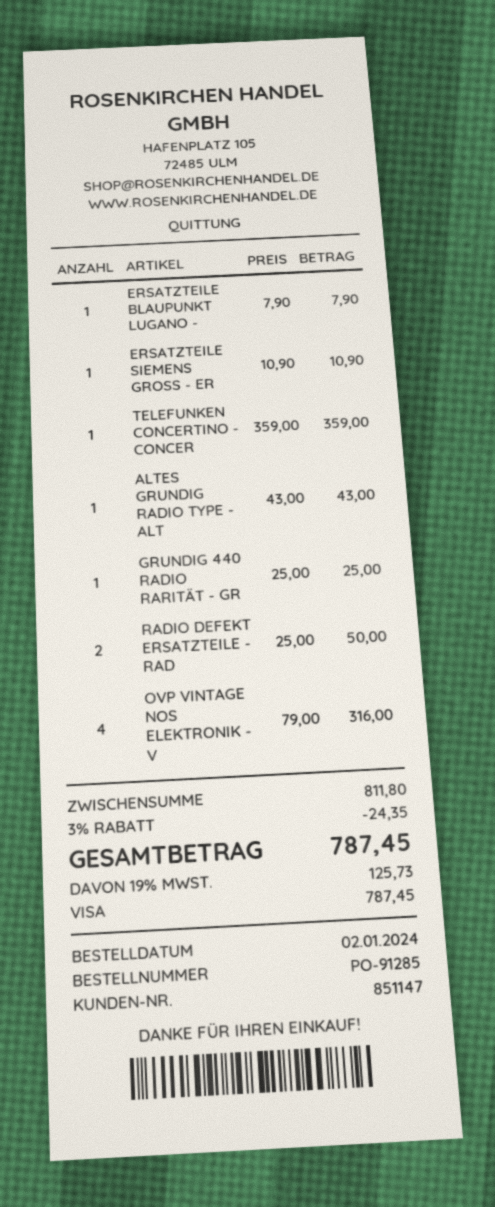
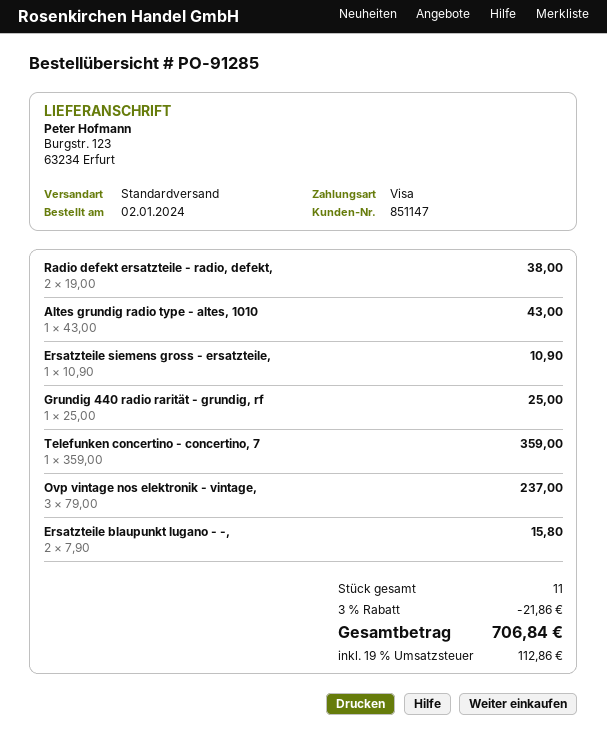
ERSATZTEILE BLAUPUNKT LUGANO -: 1 x 7.90 = 7.90 -> 2 x 7.90 = 15.80
RADIO DEFEKT ERSATZTEILE - RAD: 2 x 25.00 = 50.00 -> 2 x 19.00 = 38.00
OVP VINTAGE NOS ELEKTRONIK - V: 4 x 79.00 = 316.00 -> 3 x 79.00 = 237.00
discount: 3% = 24.35 -> 3% = 21.86
tax: 19% = 125.73 -> 19% = 112.86
total: 787.45 -> 706.84

